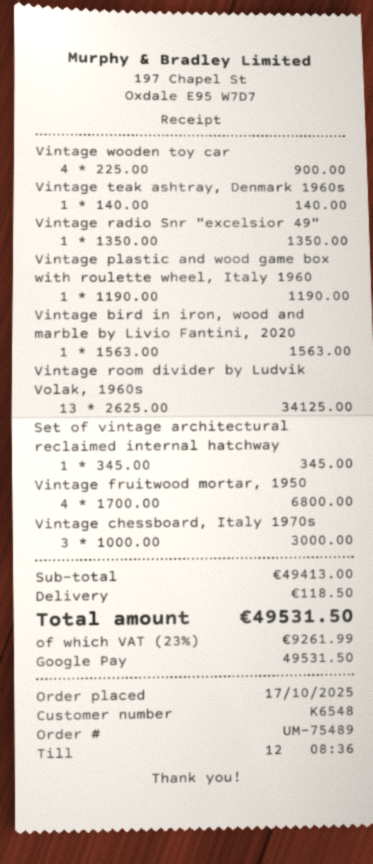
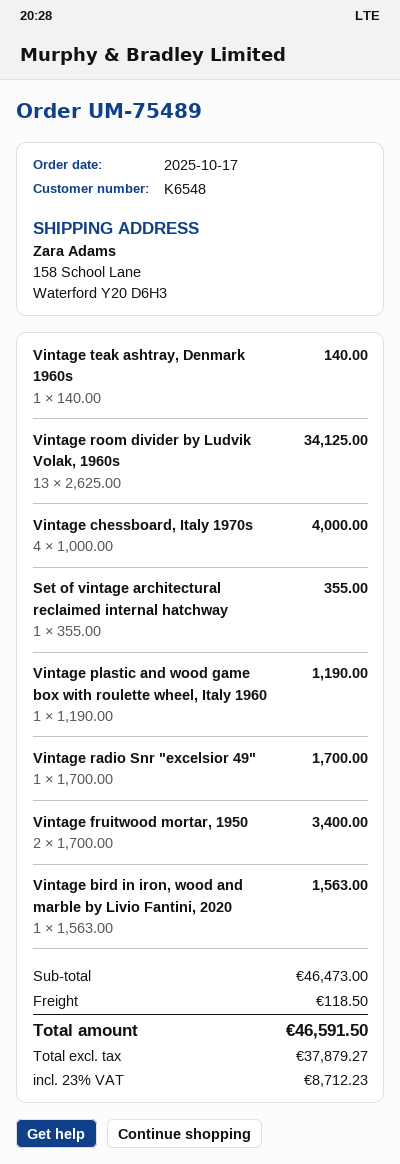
Vintage wooden toy car: 4 x 225.00 = 900.00 -> none
Vintage radio Snr "excelsior 49": 1 x 1350.00 = 1350.00 -> 1 x 1700.00 = 1700.00
Set of vintage architectural reclaimed internal hatchway: 1 x 345.00 = 345.00 -> 1 x 355.00 = 355.00
Vintage fruitwood mortar, 1950: 4 x 1700.00 = 6800.00 -> 2 x 1700.00 = 3400.00
Vintage chessboard, Italy 1970s: 3 x 1000.00 = 3000.00 -> 4 x 1000.00 = 4000.00
subtotal: 49413.00 -> 46473.00
tax: 23% = 9261.99 -> 23% = 8712.23
total: 49531.50 -> 46591.50

